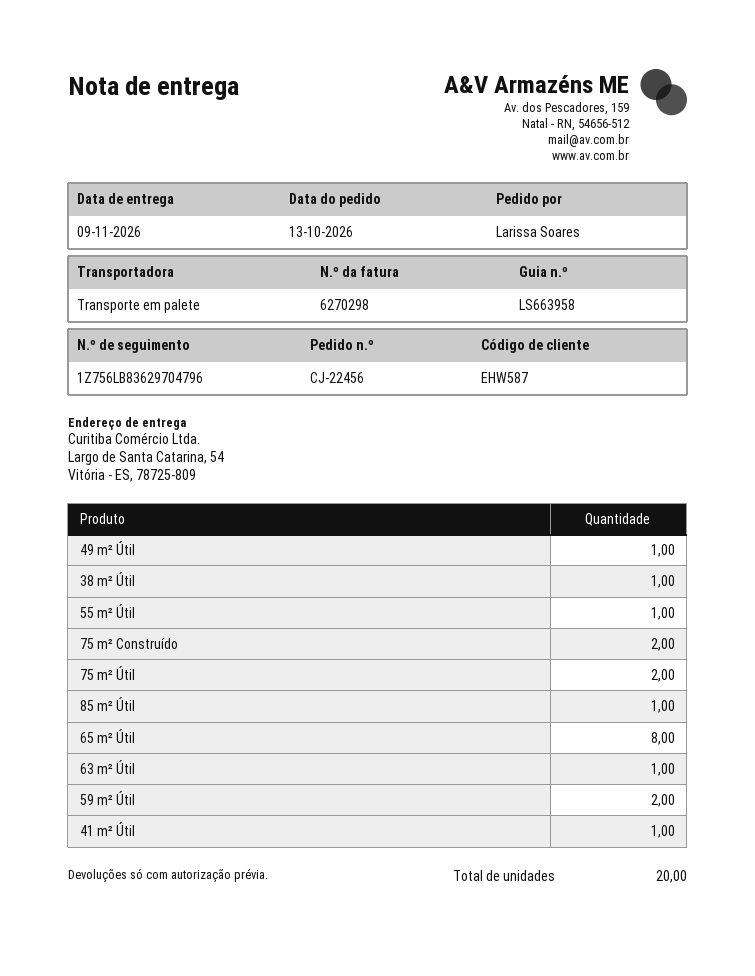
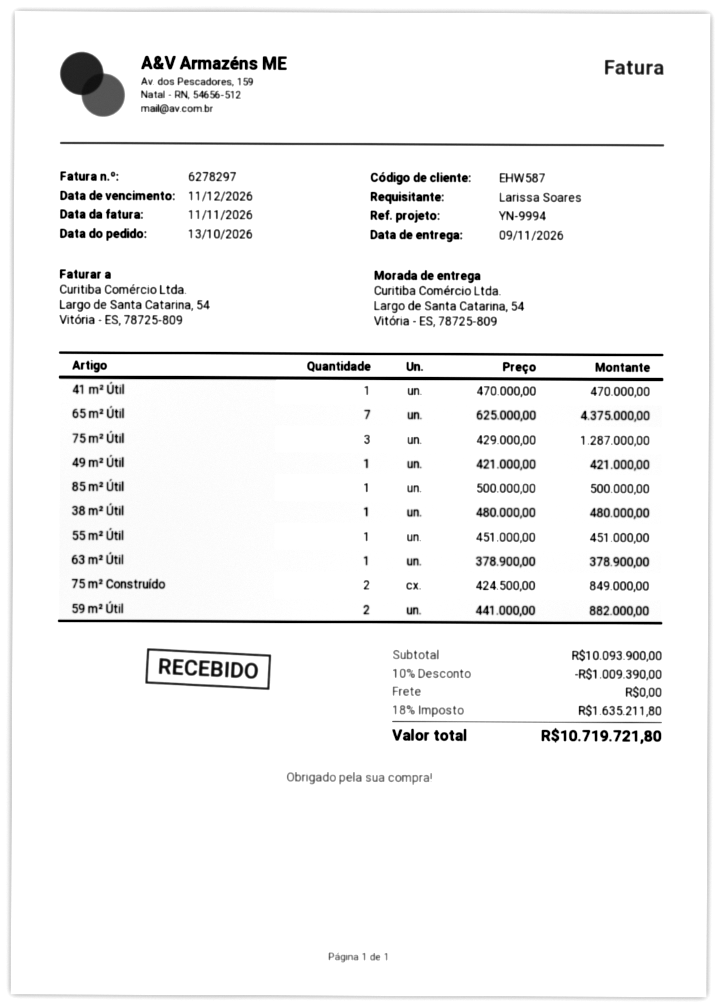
invoice number: 6270298 -> 6278297
75 m² Útil: 2 -> 3
65 m² Útil: 8 -> 7

